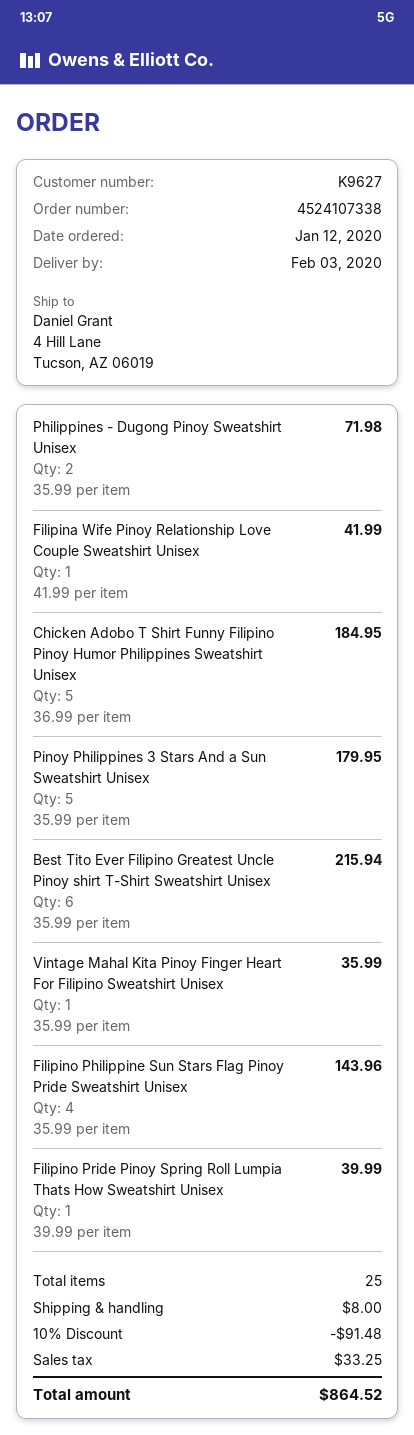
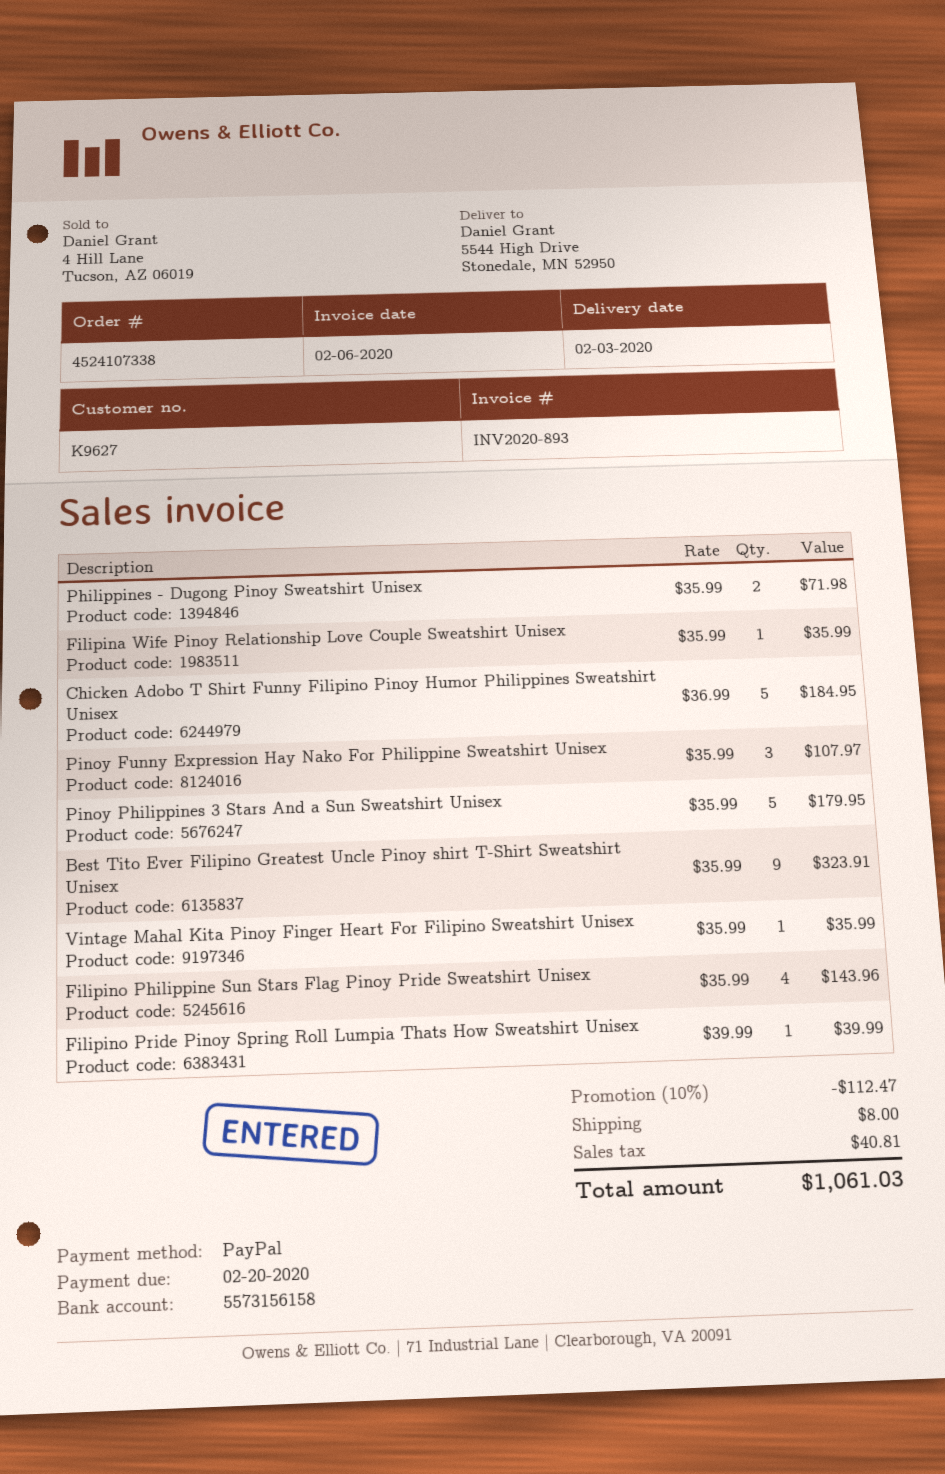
ship to: 4 Hill Lane, Tucson, AZ 06019 -> 5544 High Drive, Stonedale, MN 52950
Filipina Wife Pinoy Relationship Love Couple Sweatshirt Unisex: 1 x 41.99 = 41.99 -> 1 x 35.99 = 35.99
Best Tito Ever Filipino Greatest Uncle Pinoy shirt T-Shirt Sweatshirt Unisex: 6 x 35.99 = 215.94 -> 9 x 35.99 = 323.91
Pinoy Funny Expression Hay Nako For Philippine Sweatshirt Unisex: none -> 3 x 35.99 = 107.97
discount: 10% = 91.48 -> 10% = 112.47
tax: 33.25 -> 40.81
total: 864.52 -> 1061.03

